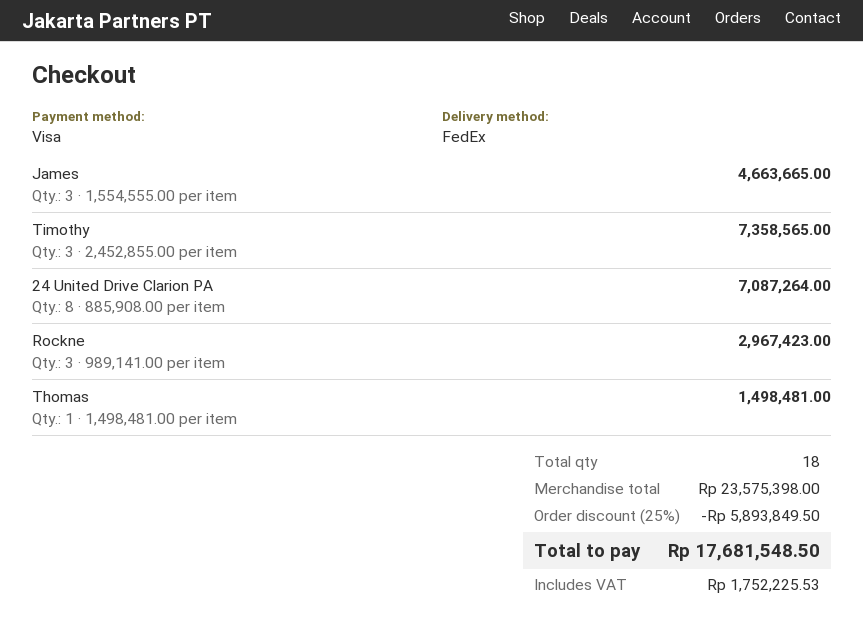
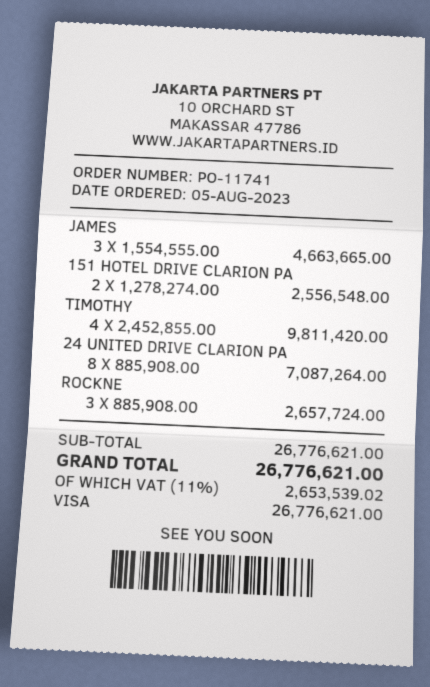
Timothy: 3 x 2452855.00 = 7358565.00 -> 4 x 2452855.00 = 9811420.00
Rockne: 3 x 989141.00 = 2967423.00 -> 3 x 885908.00 = 2657724.00
Thomas: 1 x 1498481.00 = 1498481.00 -> none
151 HOTEL DRIVE CLARION PA: none -> 2 x 1278274.00 = 2556548.00
subtotal: 23575398.00 -> 26776621.00
discount: 25% = 5893849.50 -> none
tax: 1752225.53 -> 2653539.02
total: 17681548.50 -> 26776621.00

